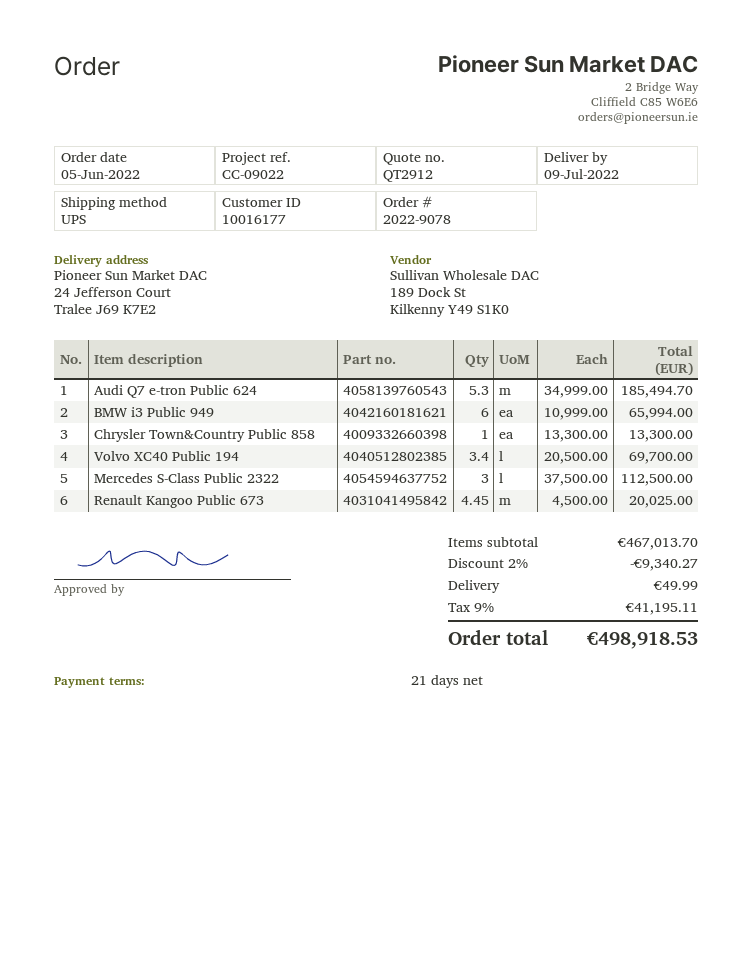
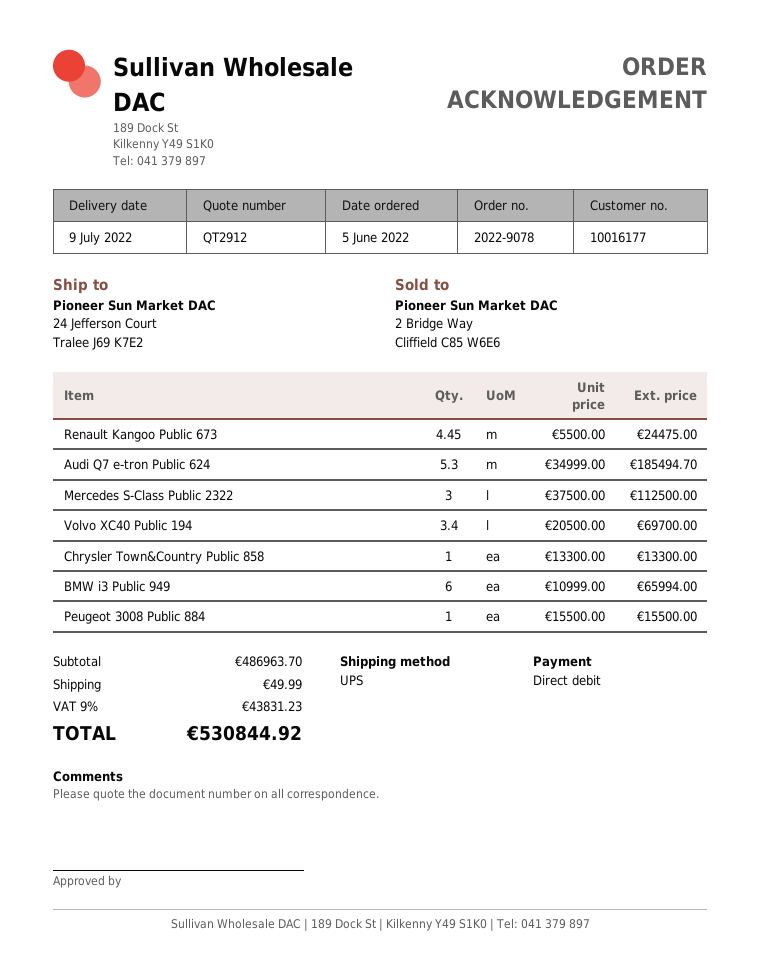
Renault Kangoo Public 673: 4.45 x 4500.00 = 20025.00 -> 4.45 x 5500.00 = 24475.00
Peugeot 3008 Public 884: none -> 1 x 15500.00 = 15500.00
subtotal: 467013.70 -> 486963.70
discount: 2% = 9340.27 -> none
tax: 9% = 41195.11 -> 9% = 43831.23
total: 498918.53 -> 530844.92

